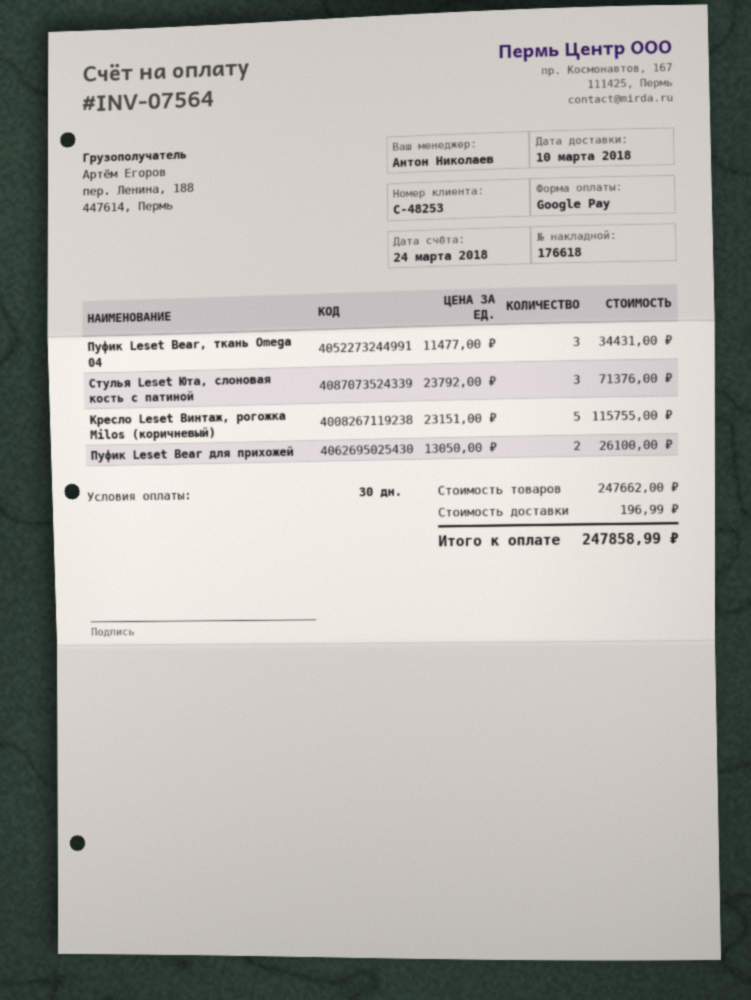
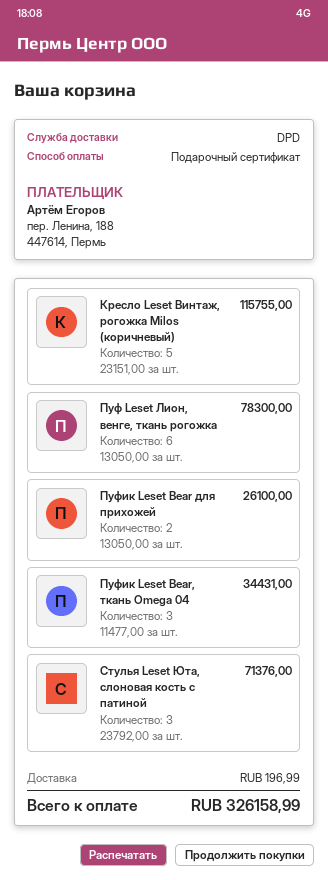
payment method: Google Pay -> gift card
Пуф Leset Лион, венге, ткань рогожка: none -> 6 x 13050.00 = 78300.00
total: 247858.99 -> 326158.99

